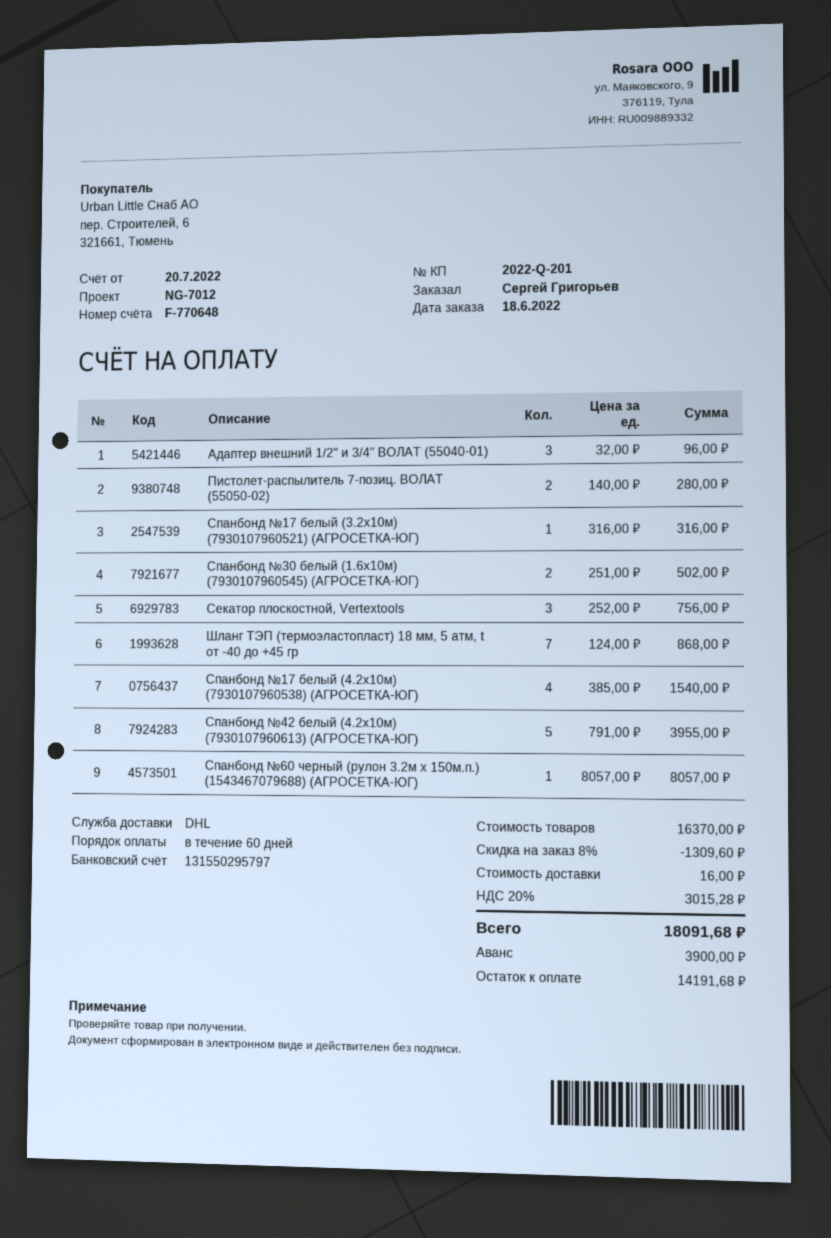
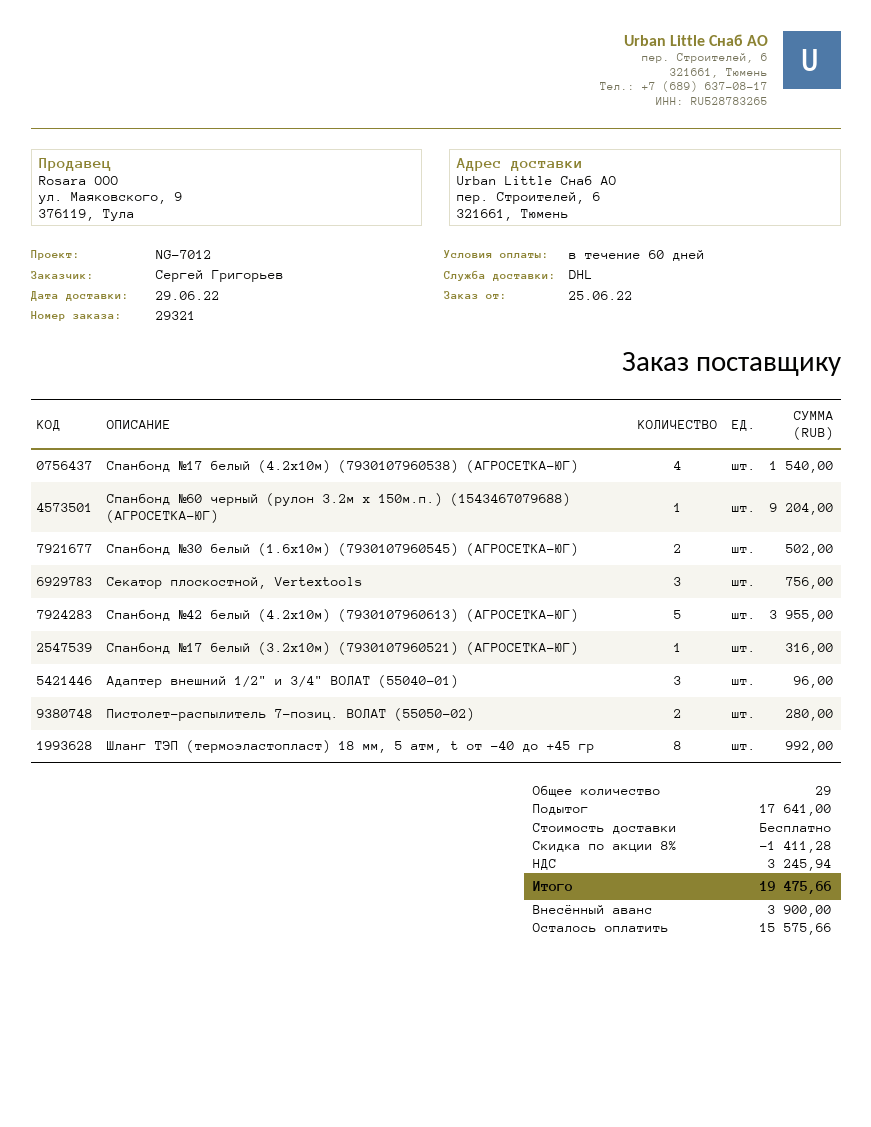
order date: 2022-06-18 -> 2022-06-25
Шланг ТЭП (термоэластопласт) 18 мм, 5 атм, t от -40 до +45 гр: 7 for 868.00 -> 8 for 992.00
Спанбонд №60 черный (рулон 3.2м х 150м.п.) (1543467079688) (АГРОСЕТКА-ЮГ): 1 for 8057.00 -> 1 for 9204.00
subtotal: 16370.00 -> 17641.00
discount: 8% = 1309.60 -> 8% = 1411.28
shipping: 16.00 -> 0.00
tax: 3015.28 -> 3245.94
total: 18091.68 -> 19475.66
balance: 14191.68 -> 15575.66

